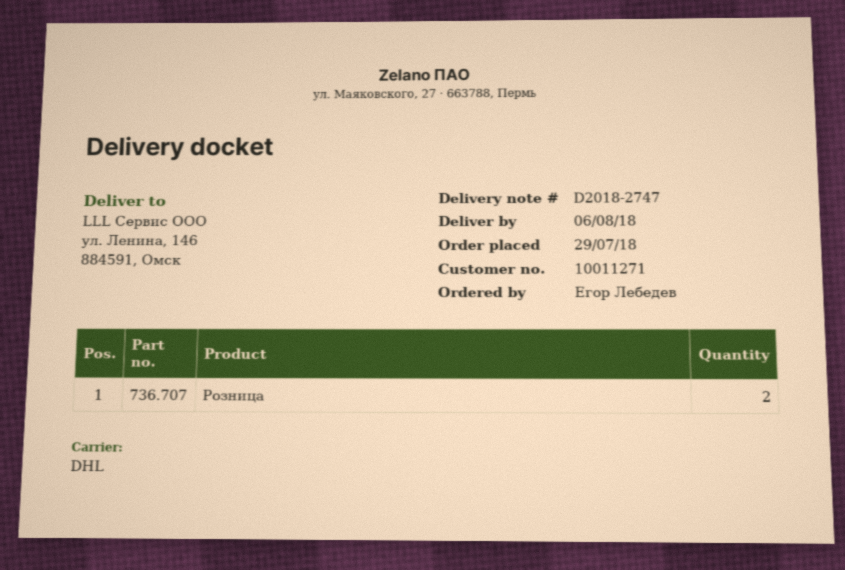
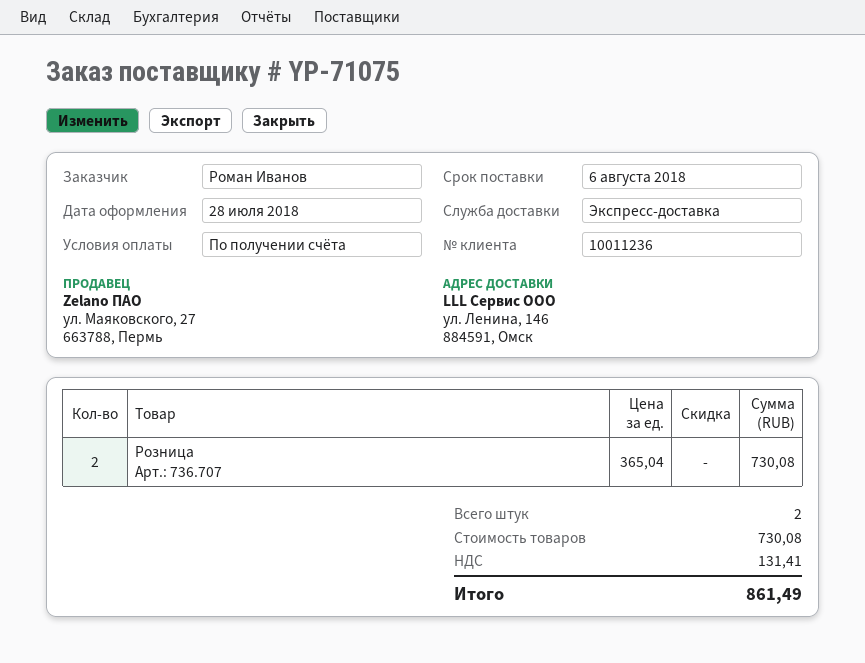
order date: 2018-07-29 -> 2018-07-28
customer number: 10011271 -> 10011236
ordered by: Егор Лебедев -> Роман Иванов
shipping method: DHL -> express

